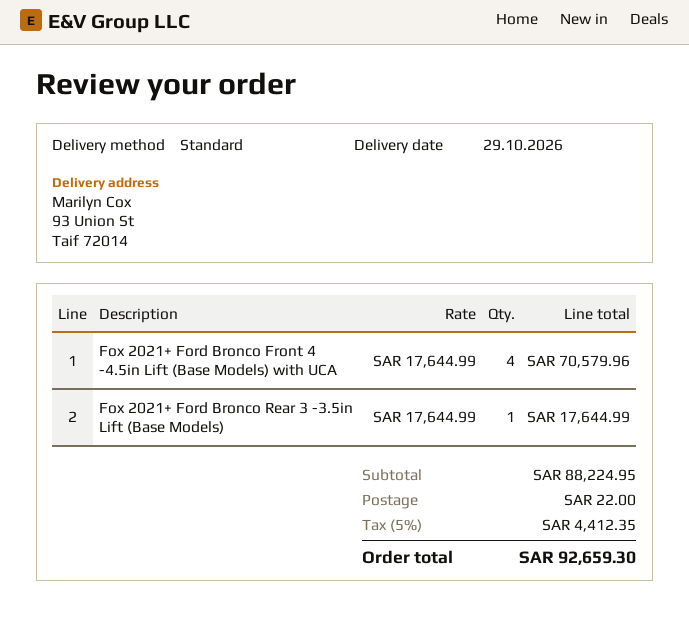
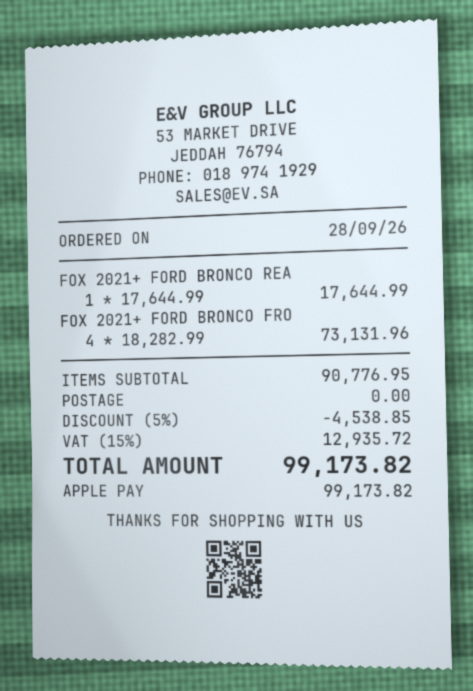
Fox 2021+ Ford Bronco Front 4 -4.5in Lift (Base Models) with UCA: 4 x 17644.99 = 70579.96 -> 4 x 18282.99 = 73131.96
subtotal: 88224.95 -> 90776.95
discount: none -> 5% = 4538.85
shipping: 22.00 -> 0.00
tax: 5% = 4412.35 -> 15% = 12935.72
total: 92659.30 -> 99173.82

